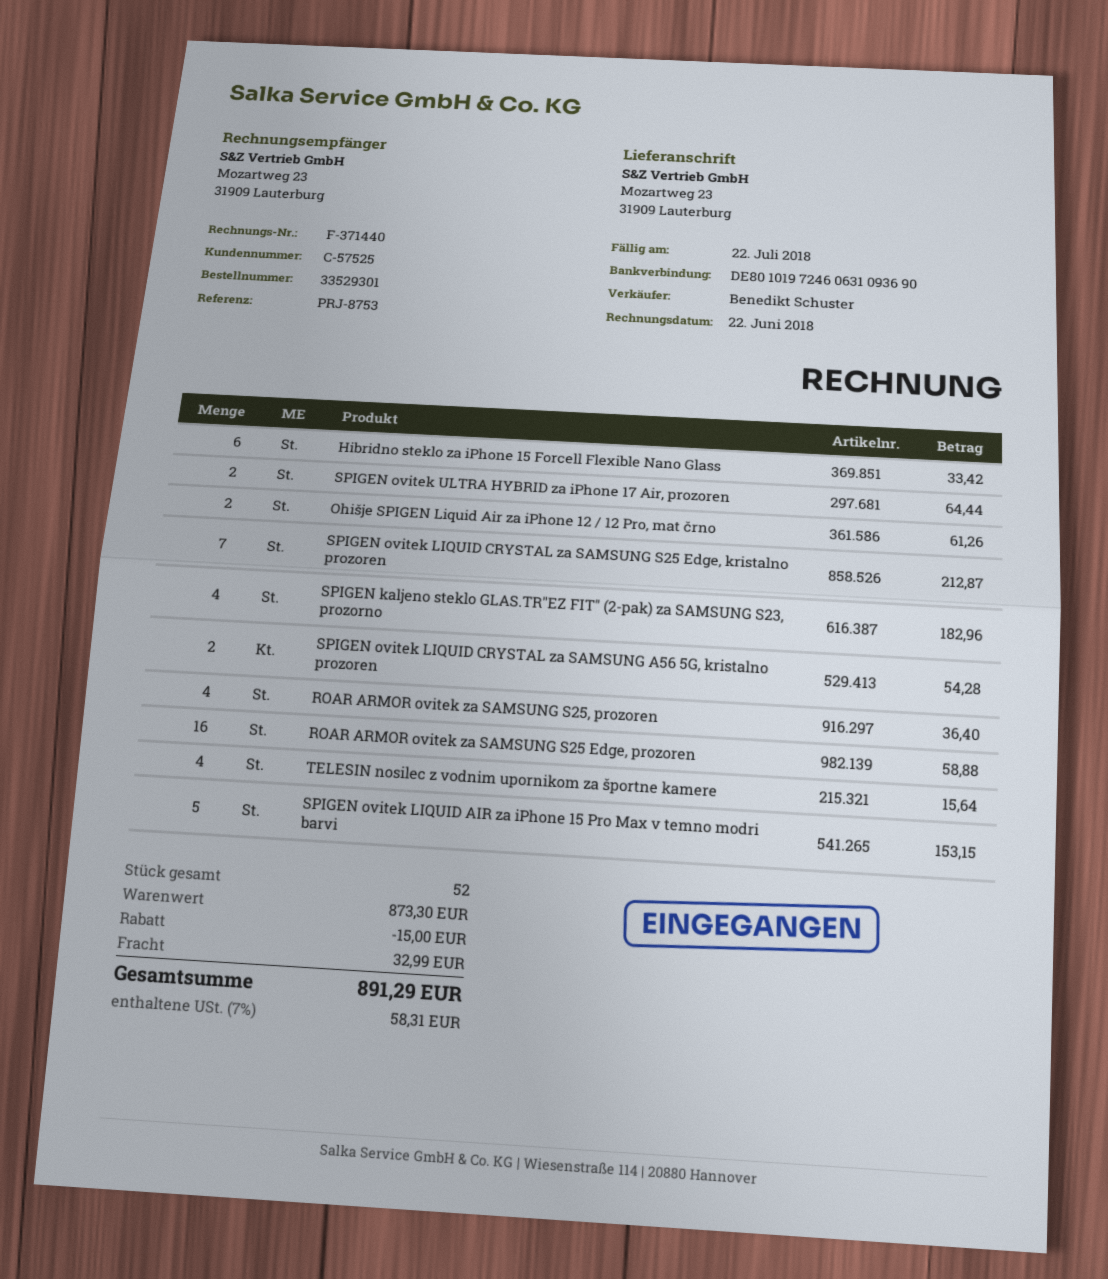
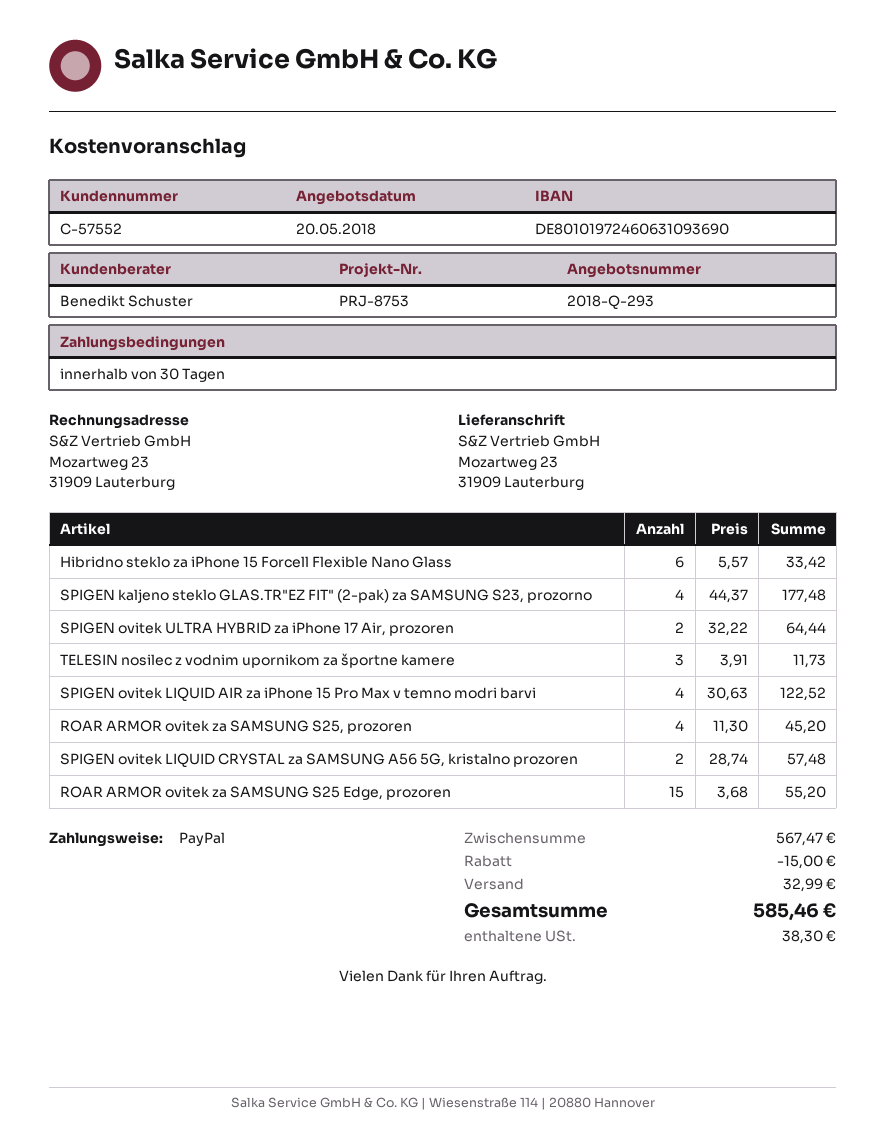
customer number: C-57525 -> C-57552
Ohišje SPIGEN Liquid Air za iPhone 12 / 12 Pro, mat črno: 2 for 61.26 -> none
SPIGEN ovitek LIQUID CRYSTAL za SAMSUNG S25 Edge, kristalno prozoren: 7 for 212.87 -> none
SPIGEN kaljeno steklo GLAS.TR"EZ FIT" (2-pak) za SAMSUNG S23, prozorno: 4 for 182.96 -> 4 for 177.48
SPIGEN ovitek LIQUID CRYSTAL za SAMSUNG A56 5G, kristalno prozoren: 2 for 54.28 -> 2 for 57.48
ROAR ARMOR ovitek za SAMSUNG S25, prozoren: 4 for 36.40 -> 4 for 45.20
ROAR ARMOR ovitek za SAMSUNG S25 Edge, prozoren: 16 for 58.88 -> 15 for 55.20
TELESIN nosilec z vodnim upornikom za športne kamere: 4 for 15.64 -> 3 for 11.73
SPIGEN ovitek LIQUID AIR za iPhone 15 Pro Max v temno modri barvi: 5 for 153.15 -> 4 for 122.52
subtotal: 873.30 -> 567.47
tax: 58.31 -> 38.30
total: 891.29 -> 585.46

